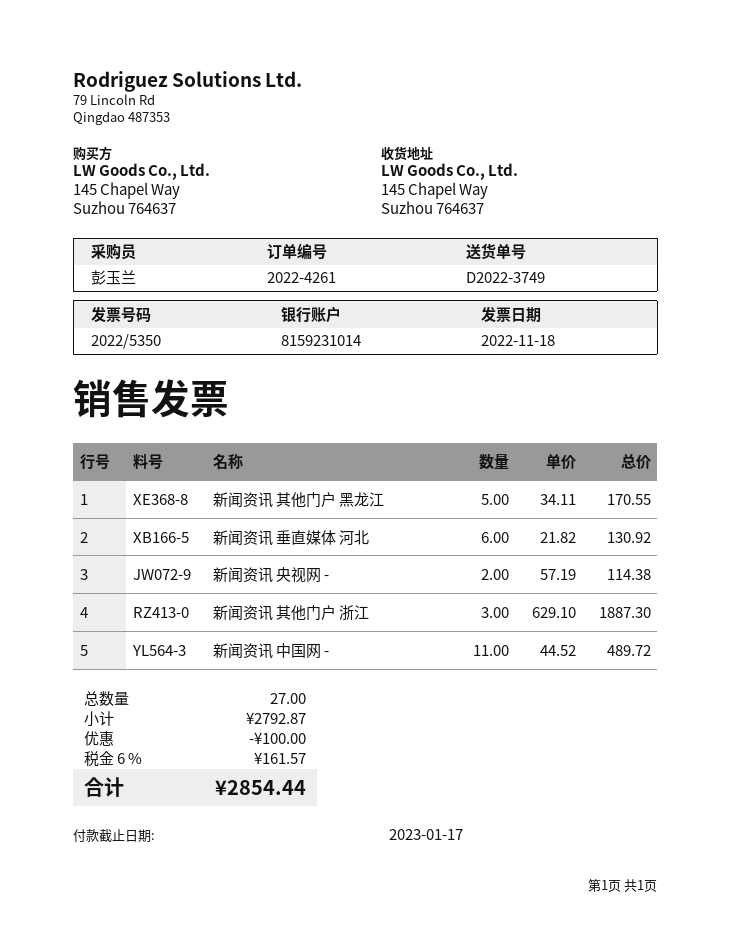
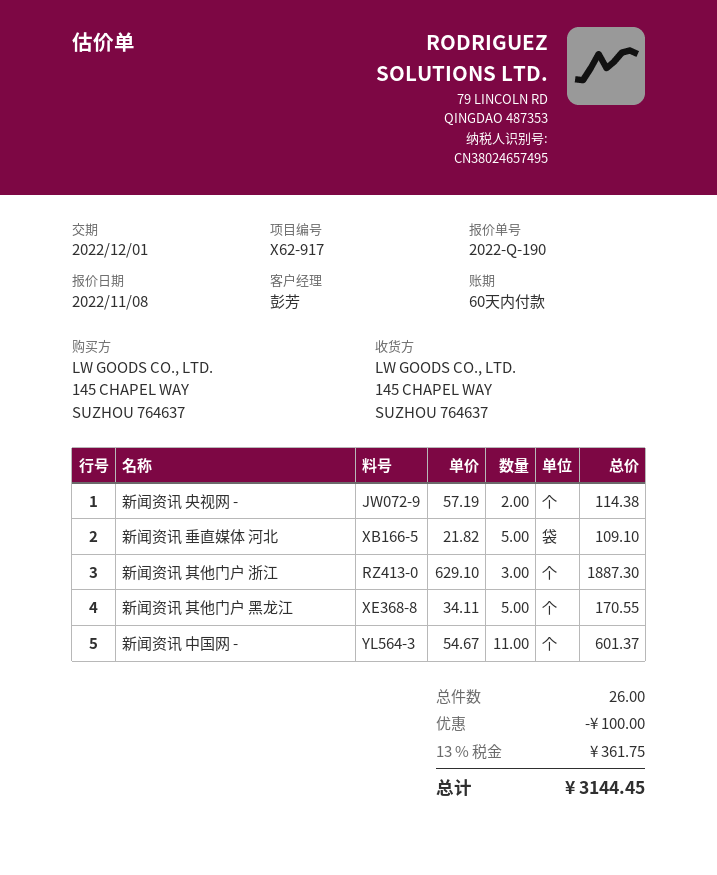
新闻资讯 垂直媒体 河北: 6 x 21.82 = 130.92 -> 5 x 21.82 = 109.10
新闻资讯 中国网 -: 11 x 44.52 = 489.72 -> 11 x 54.67 = 601.37
total quantity: 27 -> 26
tax: 6% = 161.57 -> 13% = 361.75
total: 2854.44 -> 3144.45

